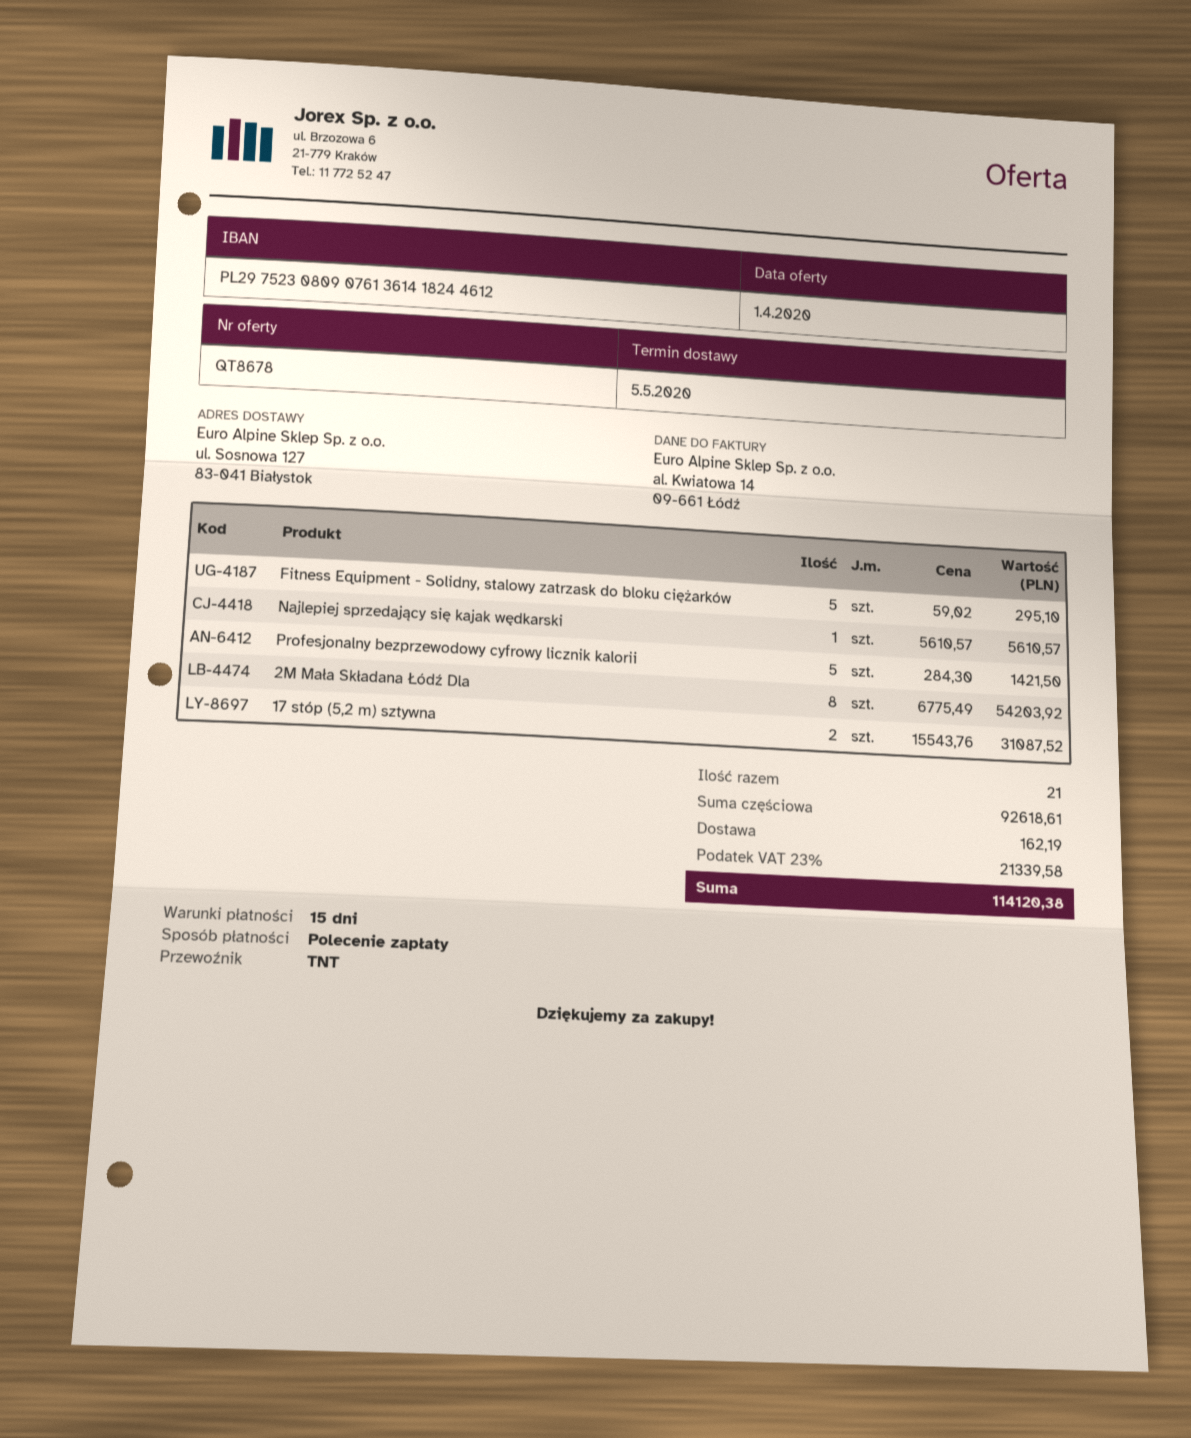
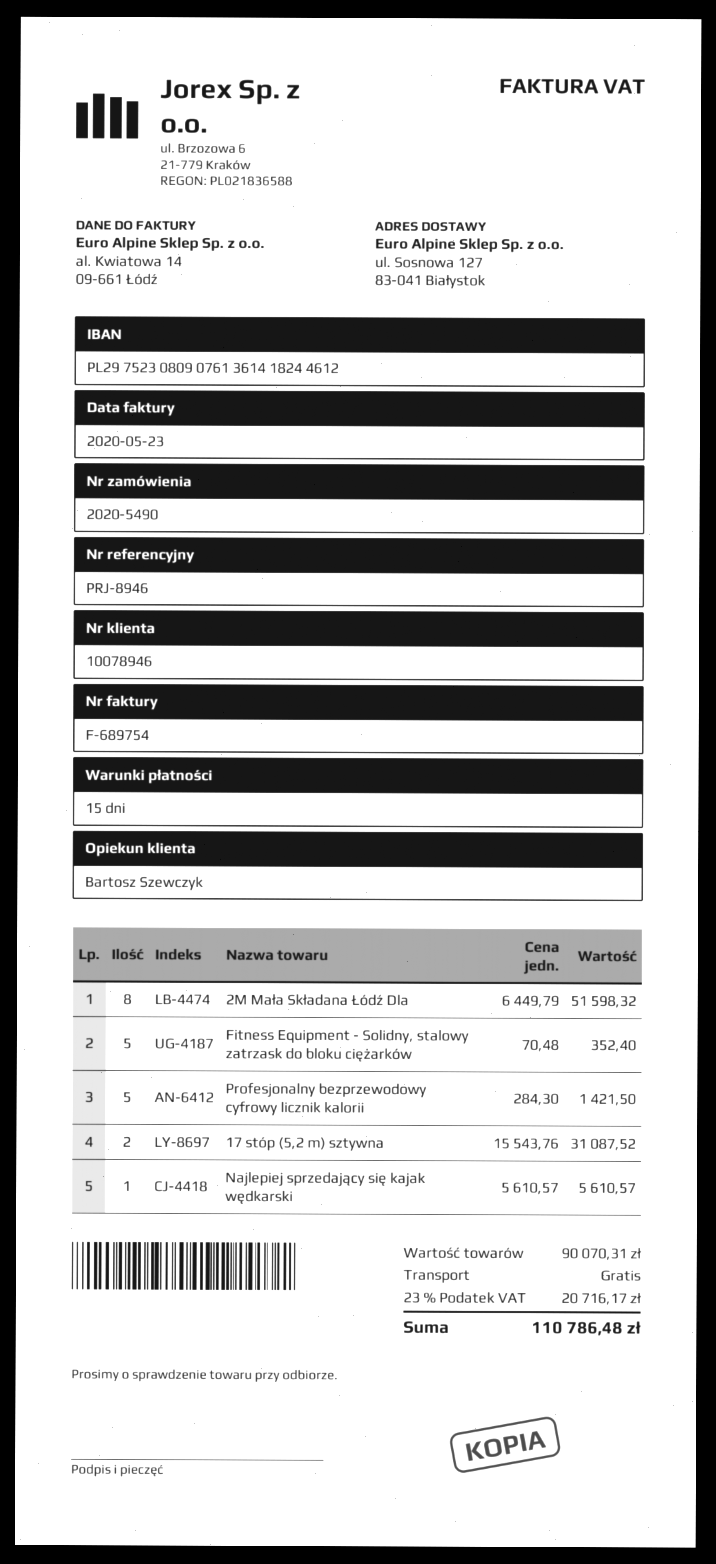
Fitness Equipment - Solidny, stalowy zatrzask do bloku ciężarków: 5 x 59.02 = 295.10 -> 5 x 70.48 = 352.40
2M Mała Składana Łódź Dla: 8 x 6775.49 = 54203.92 -> 8 x 6449.79 = 51598.32
subtotal: 92618.61 -> 90070.31
shipping: 162.19 -> 0.00
tax: 23% = 21339.58 -> 23% = 20716.17
total: 114120.38 -> 110786.48

